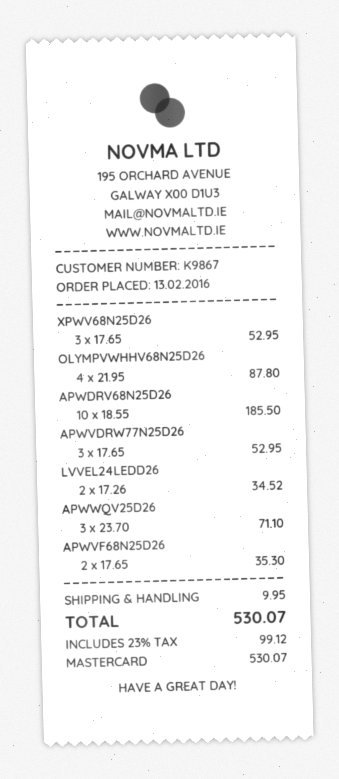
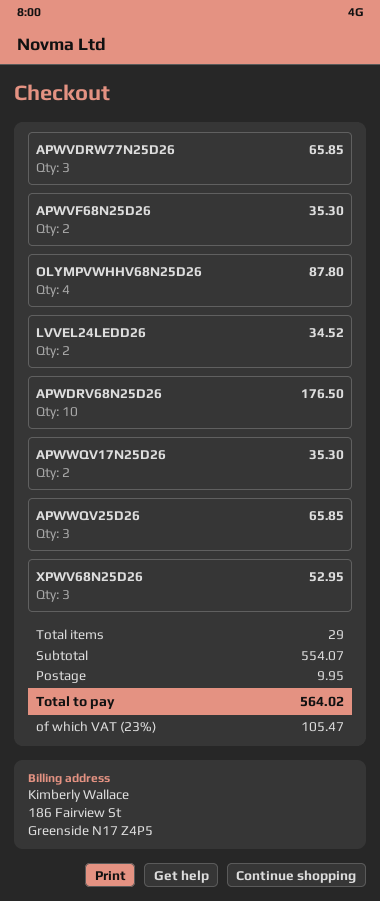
APWDRV68N25D26: 10 for 185.50 -> 10 for 176.50
APWVDRW77N25D26: 3 for 52.95 -> 3 for 65.85
APWWQV25D26: 3 for 71.10 -> 3 for 65.85
APWWQV17N25D26: none -> 2 for 35.30
tax: 23% = 99.12 -> 23% = 105.47
total: 530.07 -> 564.02

